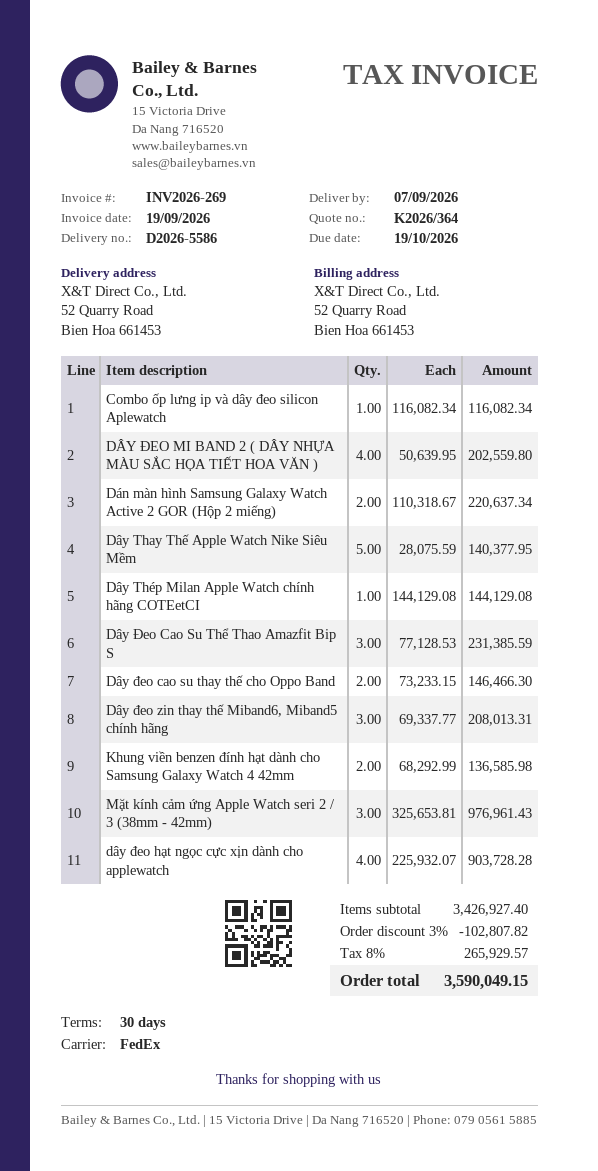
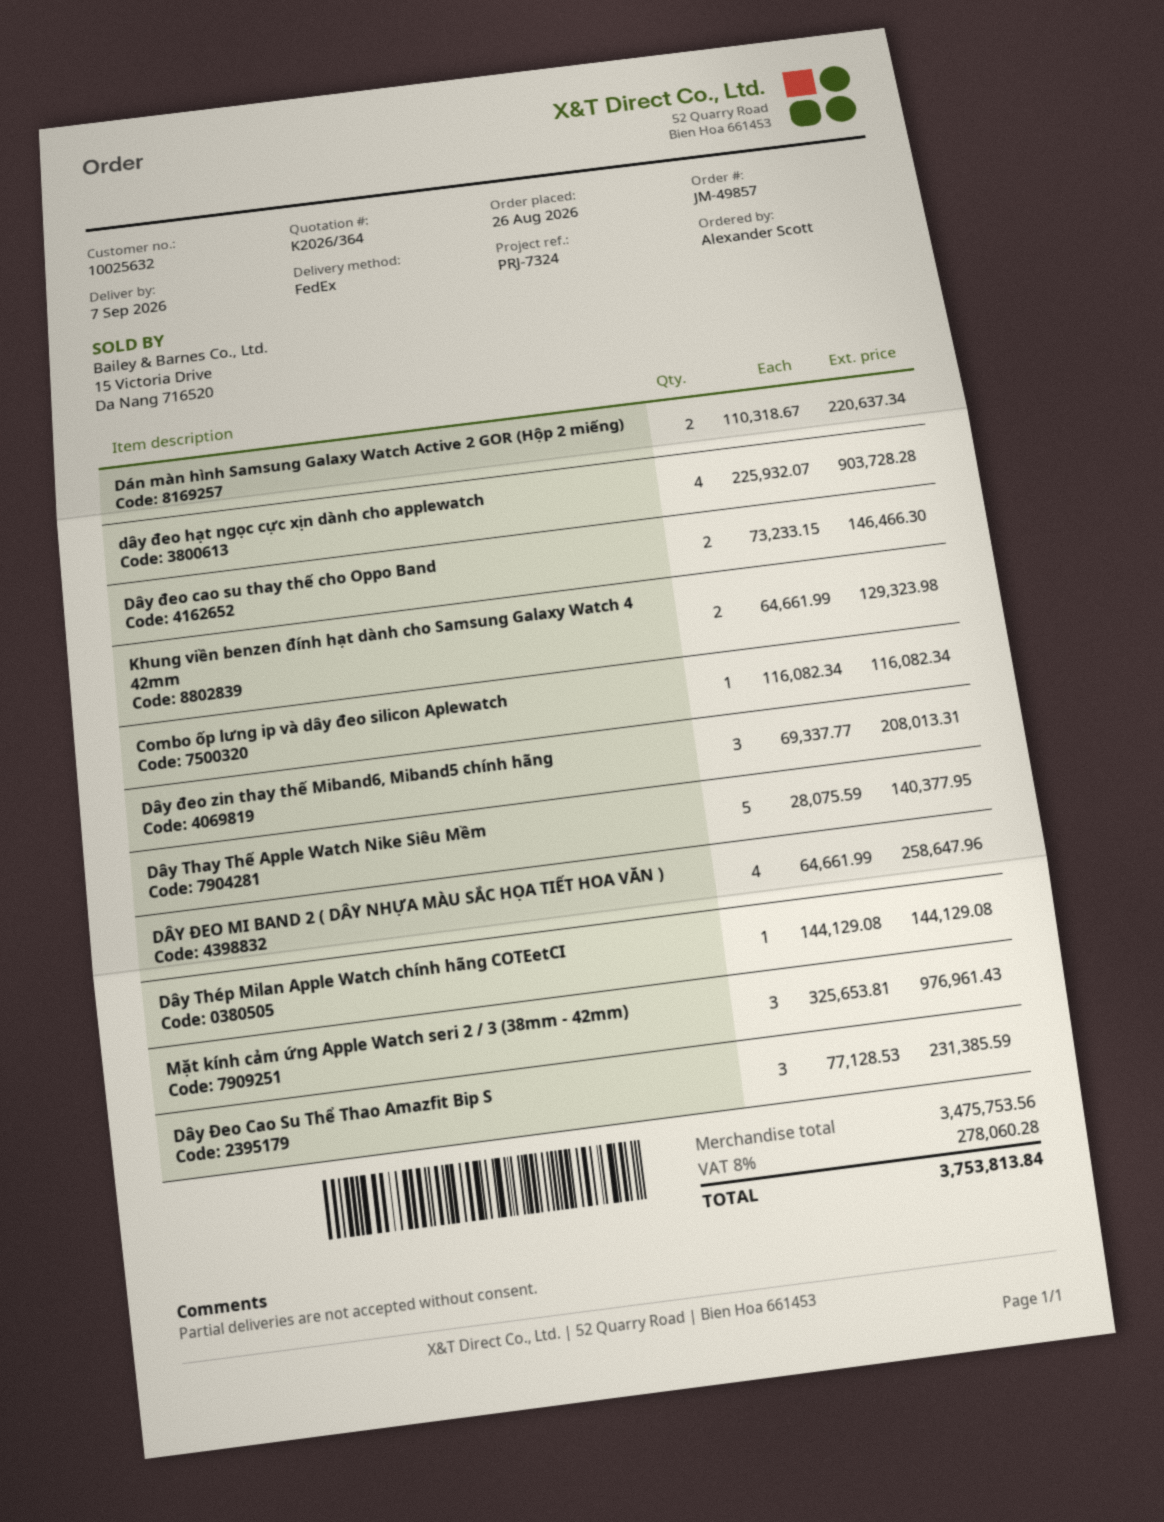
DÂY ĐEO MI BAND 2 ( DÂY NHỰA MÀU SẮC HỌA TIẾT HOA VĂN ): 4 x 50639.95 = 202559.80 -> 4 x 64661.99 = 258647.96
Khung viền benzen đính hạt dành cho Samsung Galaxy Watch 4 42mm: 2 x 68292.99 = 136585.98 -> 2 x 64661.99 = 129323.98
subtotal: 3426927.40 -> 3475753.56
discount: 3% = 102807.82 -> none
tax: 8% = 265929.57 -> 8% = 278060.28
total: 3590049.15 -> 3753813.84

